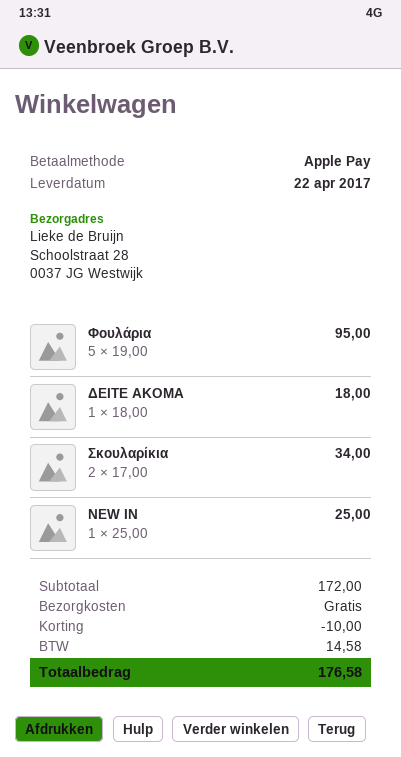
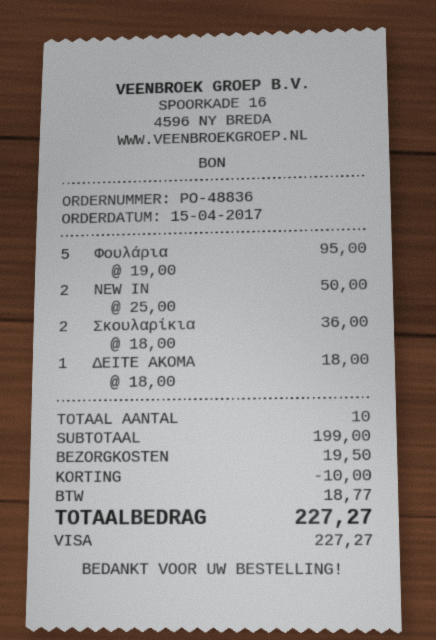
payment method: Apple Pay -> Visa
Σκουλαρίκια: 2 x 17.00 = 34.00 -> 2 x 18.00 = 36.00
NEW IN: 1 x 25.00 = 25.00 -> 2 x 25.00 = 50.00
subtotal: 172.00 -> 199.00
shipping: 0.00 -> 19.50
tax: 14.58 -> 18.77
total: 176.58 -> 227.27

